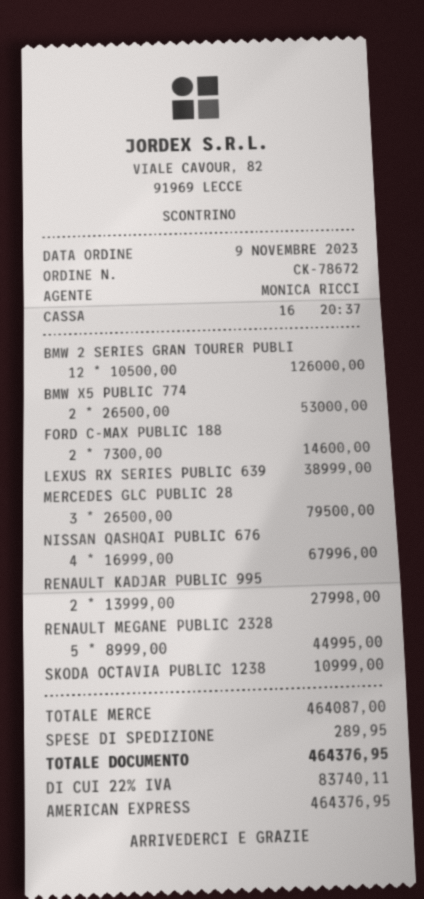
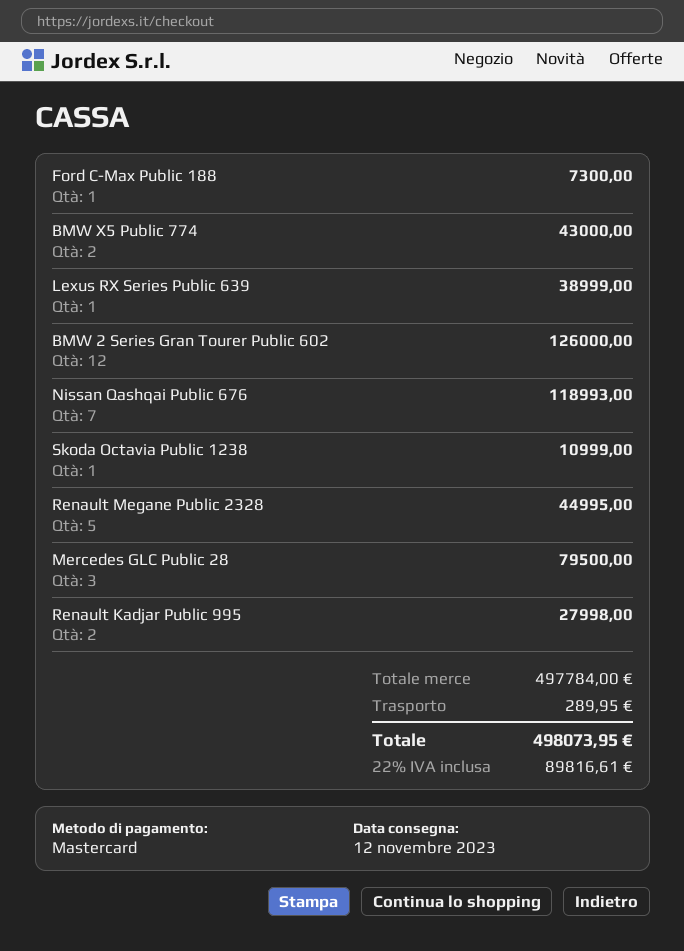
payment method: American Express -> Mastercard
BMW X5 PUBLIC 774: 2 for 53000.00 -> 2 for 43000.00
FORD C-MAX PUBLIC 188: 2 for 14600.00 -> 1 for 7300.00
NISSAN QASHQAI PUBLIC 676: 4 for 67996.00 -> 7 for 118993.00
subtotal: 464087.00 -> 497784.00
tax: 22% = 83740.11 -> 22% = 89816.61
total: 464376.95 -> 498073.95

